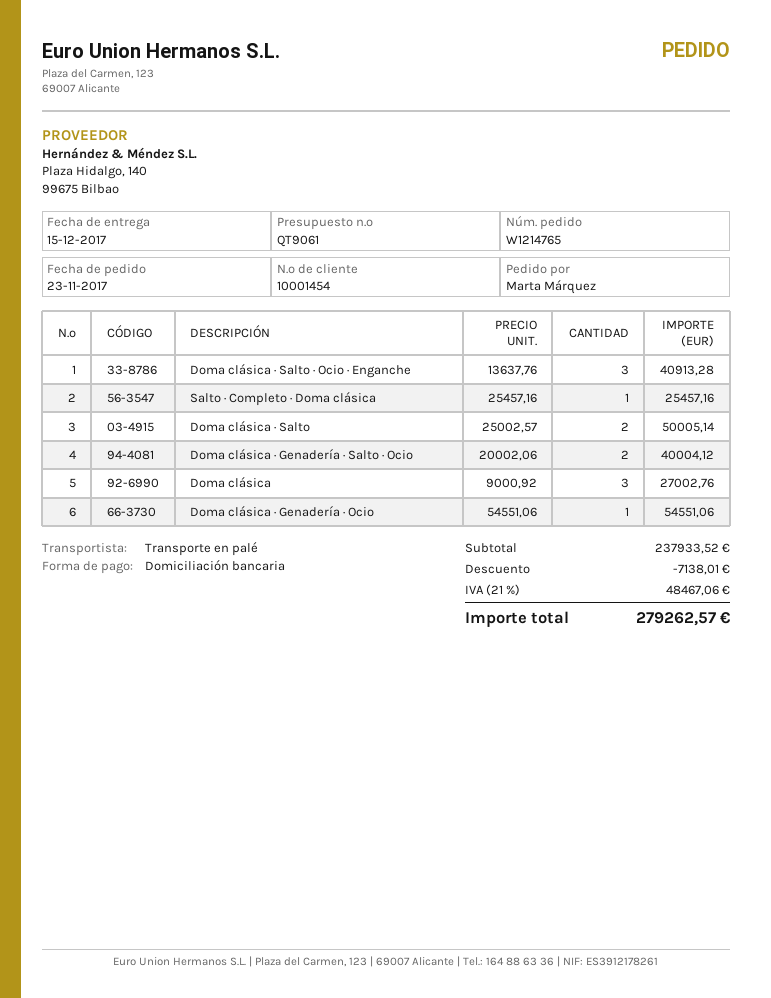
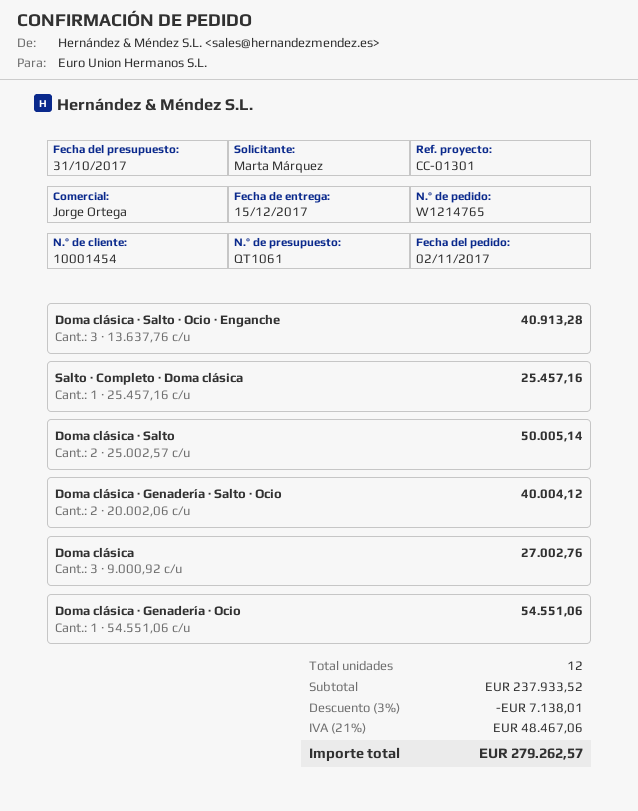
quote number: QT9061 -> QT1061
order date: 2017-11-23 -> 2017-11-02

